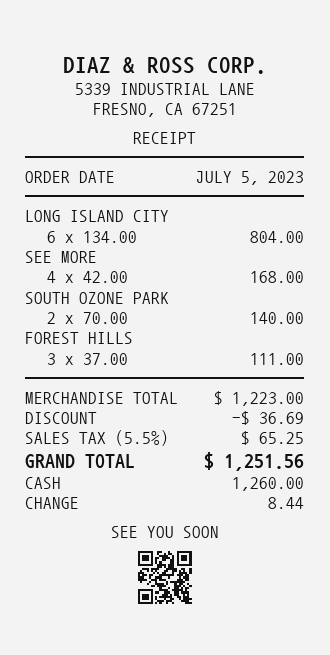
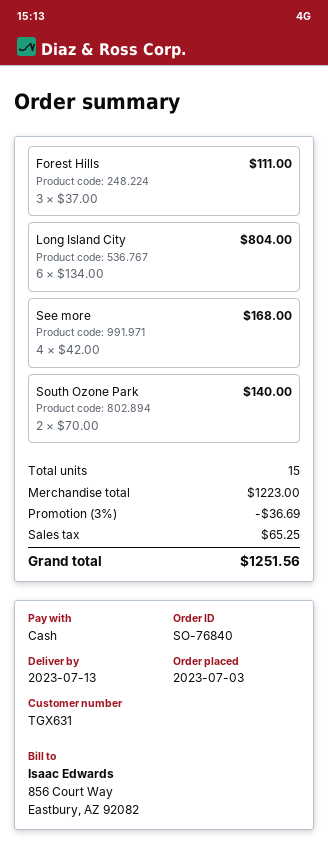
order date: 2023-07-05 -> 2023-07-03

